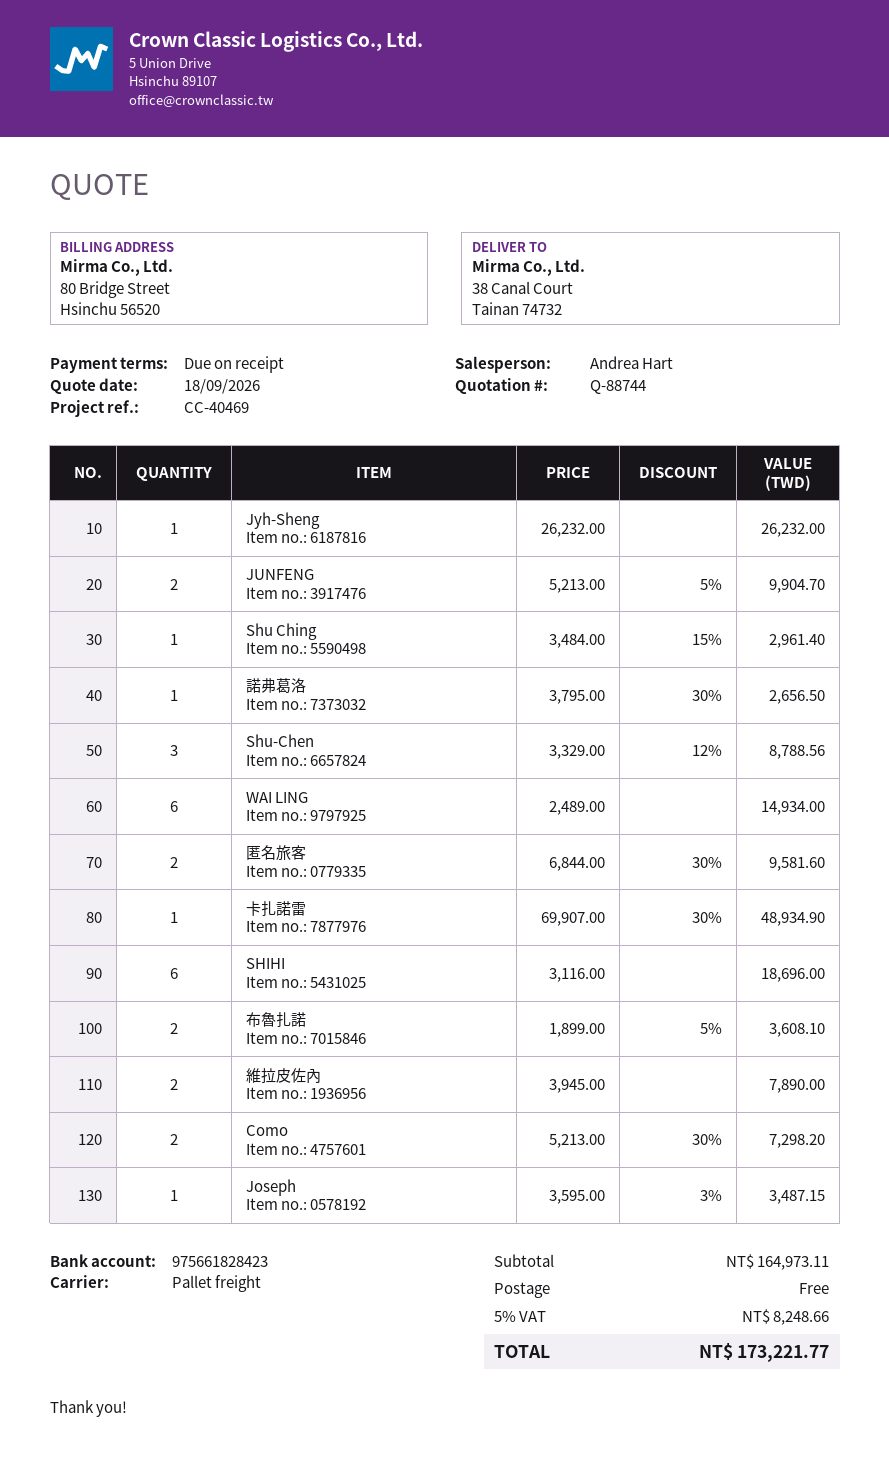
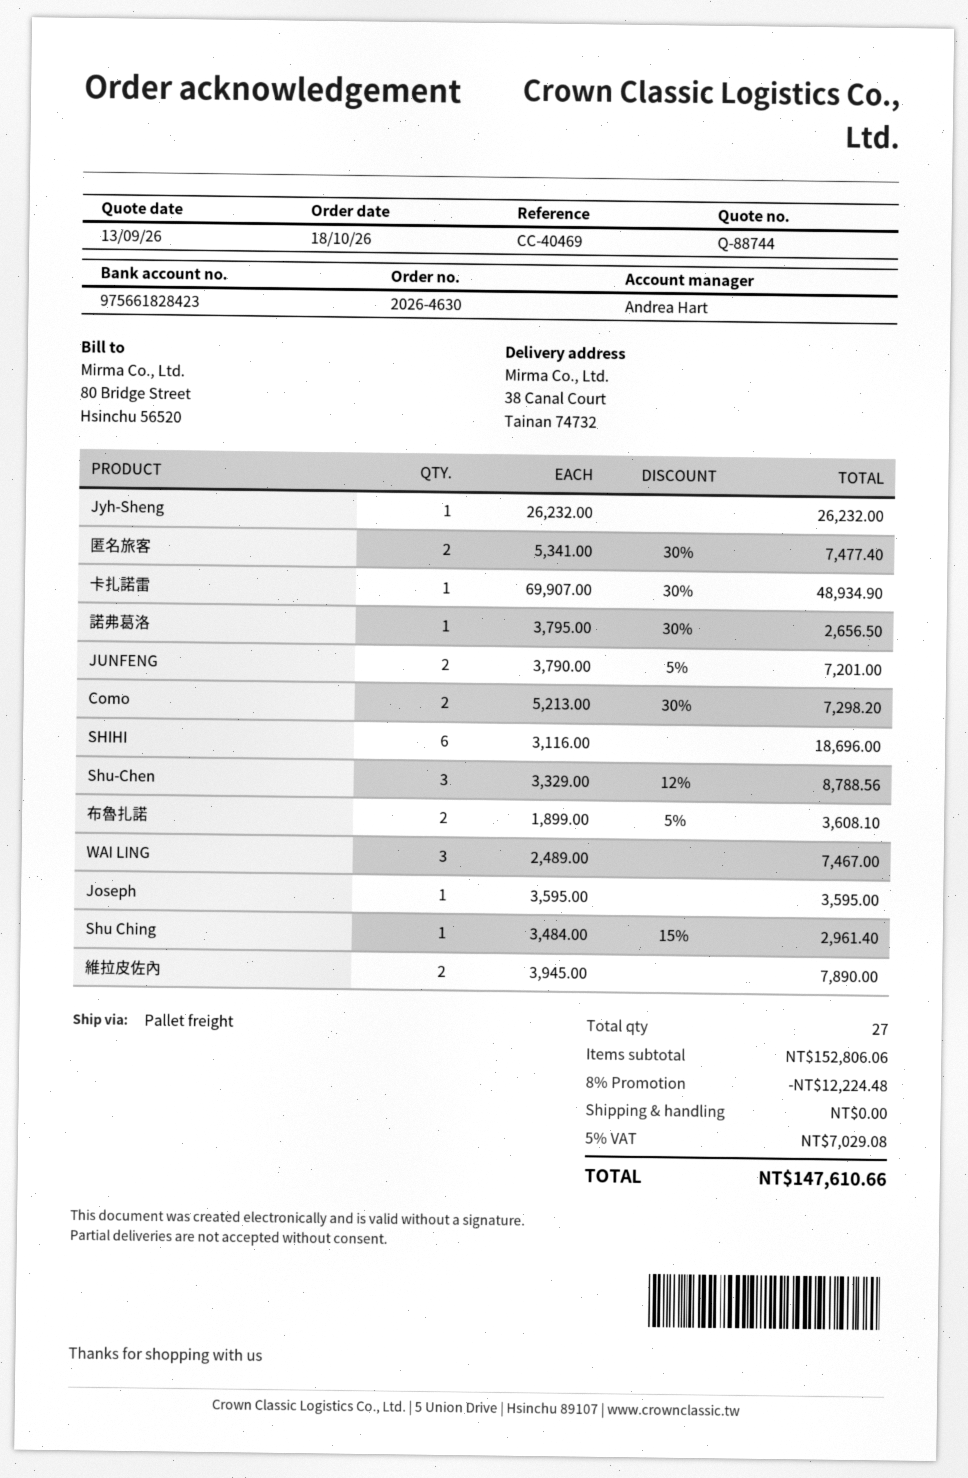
quote date: 2026-09-18 -> 2026-09-13
JUNFENG: 2 x 5213.00 - 5% = 9904.70 -> 2 x 3790.00 - 5% = 7201.00
WAI LING: 6 x 2489.00 = 14934.00 -> 3 x 2489.00 = 7467.00
匿名旅客: 2 x 6844.00 - 30% = 9581.60 -> 2 x 5341.00 - 30% = 7477.40
Joseph: 1 x 3595.00 - 3% = 3487.15 -> 1 x 3595.00 = 3595.00
subtotal: 164973.11 -> 152806.06
discount: none -> 8% = 12224.48
tax: 5% = 8248.66 -> 5% = 7029.08
total: 173221.77 -> 147610.66

